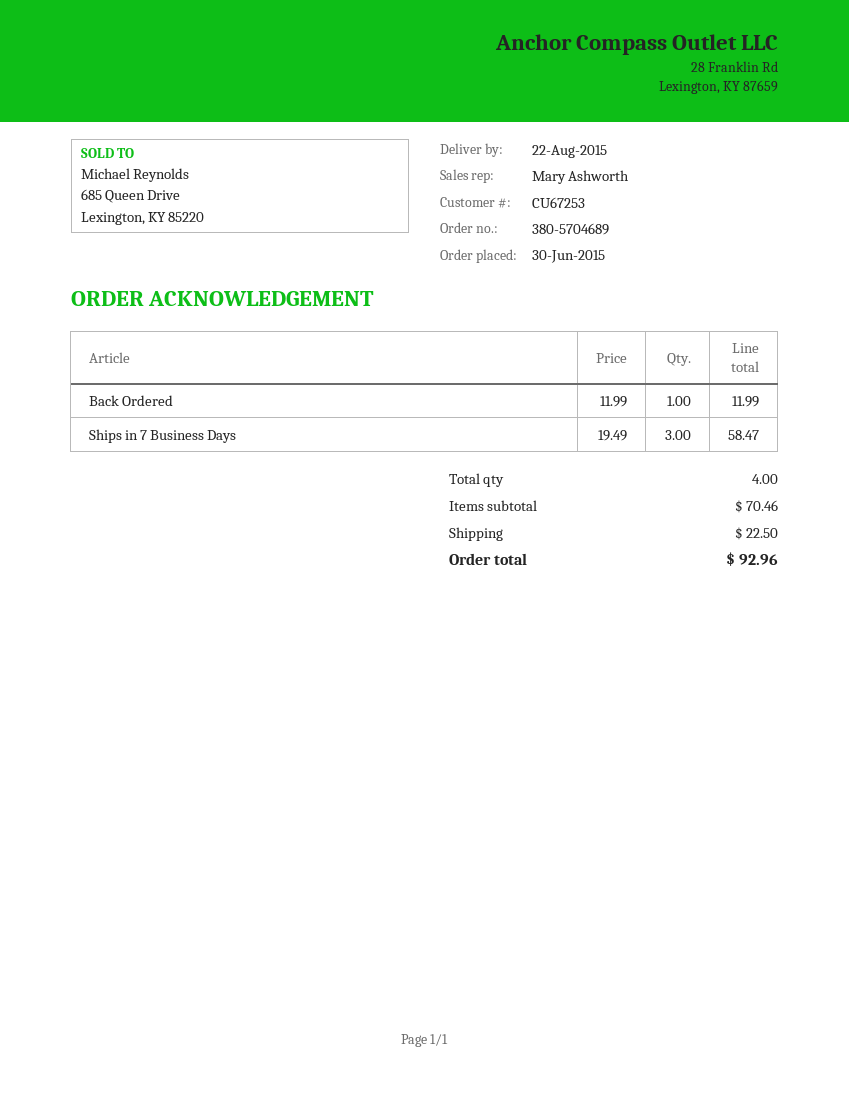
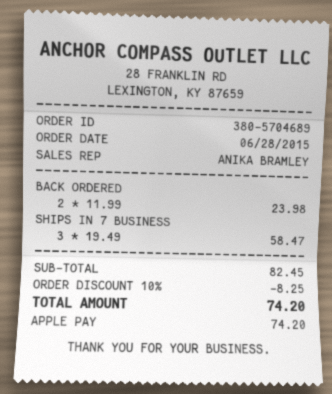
order date: 2015-06-30 -> 2015-06-28
sales rep: Mary Ashworth -> ANIKA BRAMLEY
Back Ordered: 1 x 11.99 = 11.99 -> 2 x 11.99 = 23.98
subtotal: 70.46 -> 82.45
discount: none -> 10% = 8.25
shipping: 22.50 -> none
total: 92.96 -> 74.20

